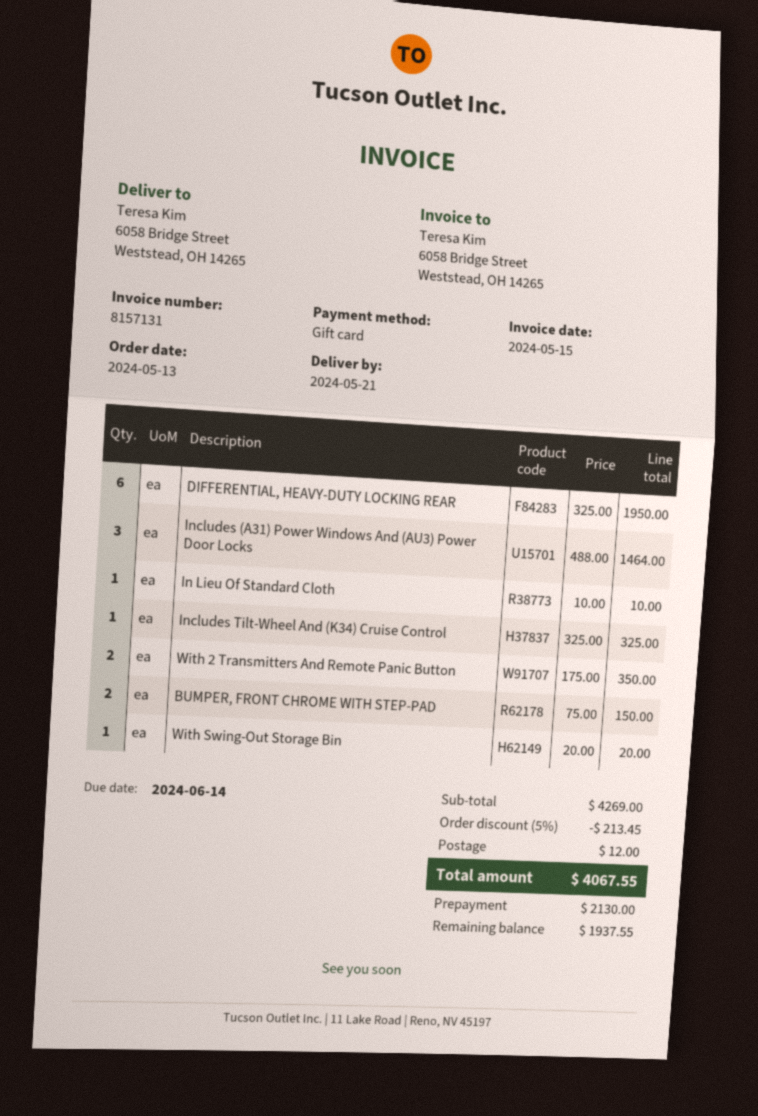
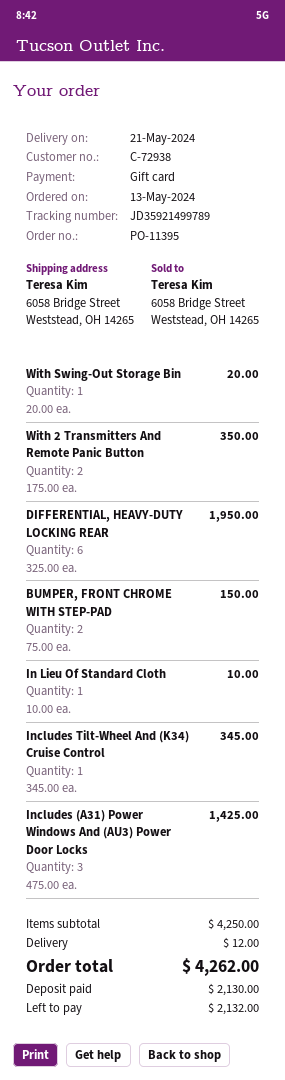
Includes (A31) Power Windows And (AU3) Power Door Locks: 3 x 488.00 = 1464.00 -> 3 x 475.00 = 1425.00
Includes Tilt-Wheel And (K34) Cruise Control: 1 x 325.00 = 325.00 -> 1 x 345.00 = 345.00
subtotal: 4269.00 -> 4250.00
discount: 5% = 213.45 -> none
total: 4067.55 -> 4262.00
balance: 1937.55 -> 2132.00

